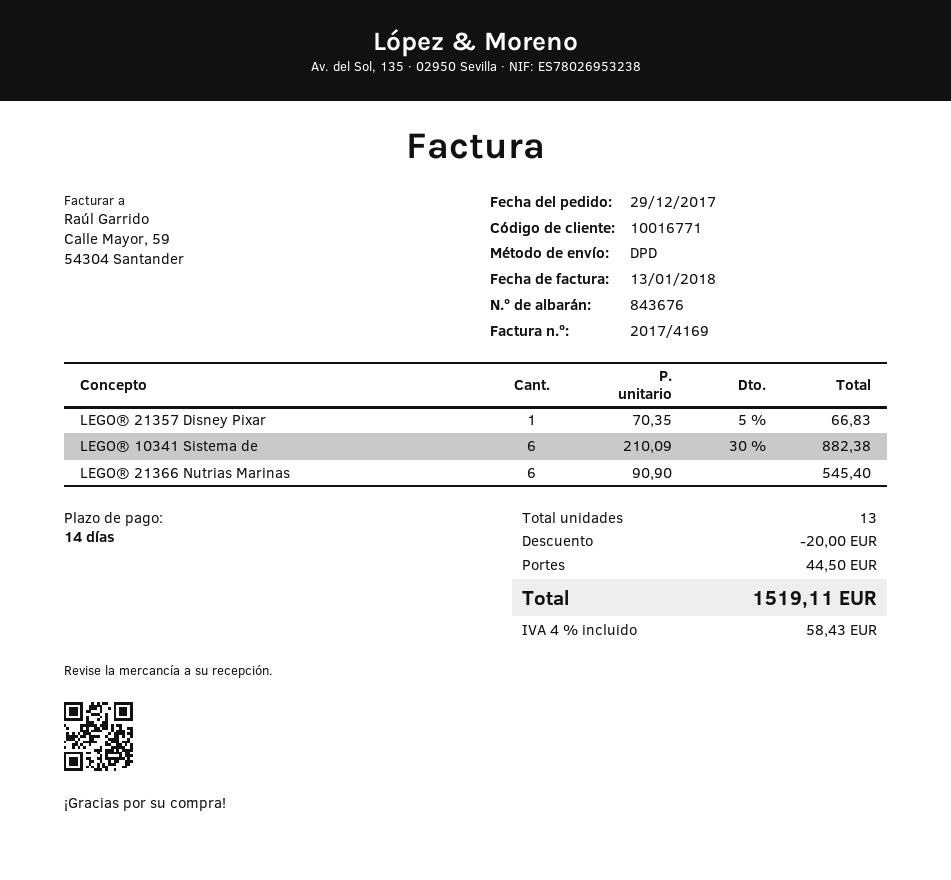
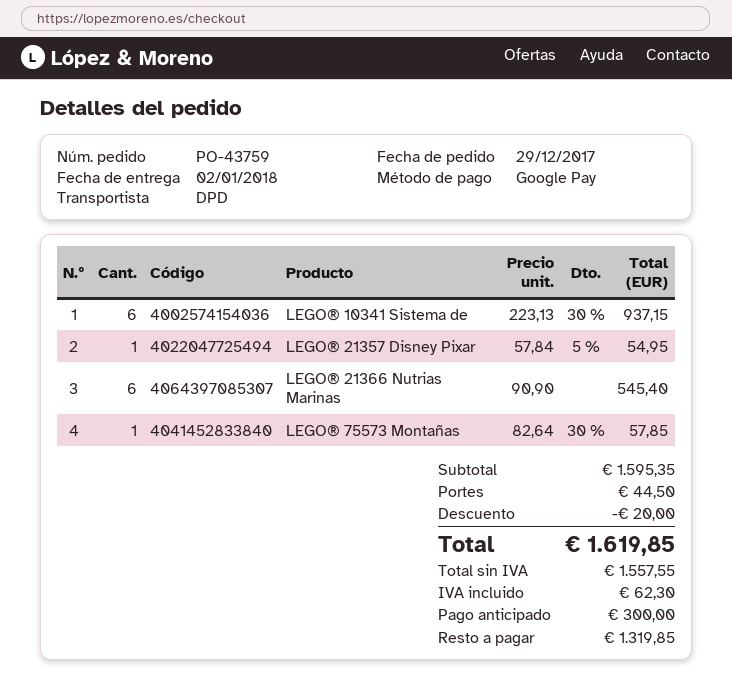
LEGO® 21357 Disney Pixar: 1 x 70.35 - 5% = 66.83 -> 1 x 57.84 - 5% = 54.95
LEGO® 10341 Sistema de: 6 x 210.09 - 30% = 882.38 -> 6 x 223.13 - 30% = 937.15
LEGO® 75573 Montañas: none -> 1 x 82.64 - 30% = 57.85
tax: 58.43 -> 62.30
total: 1519.11 -> 1619.85

